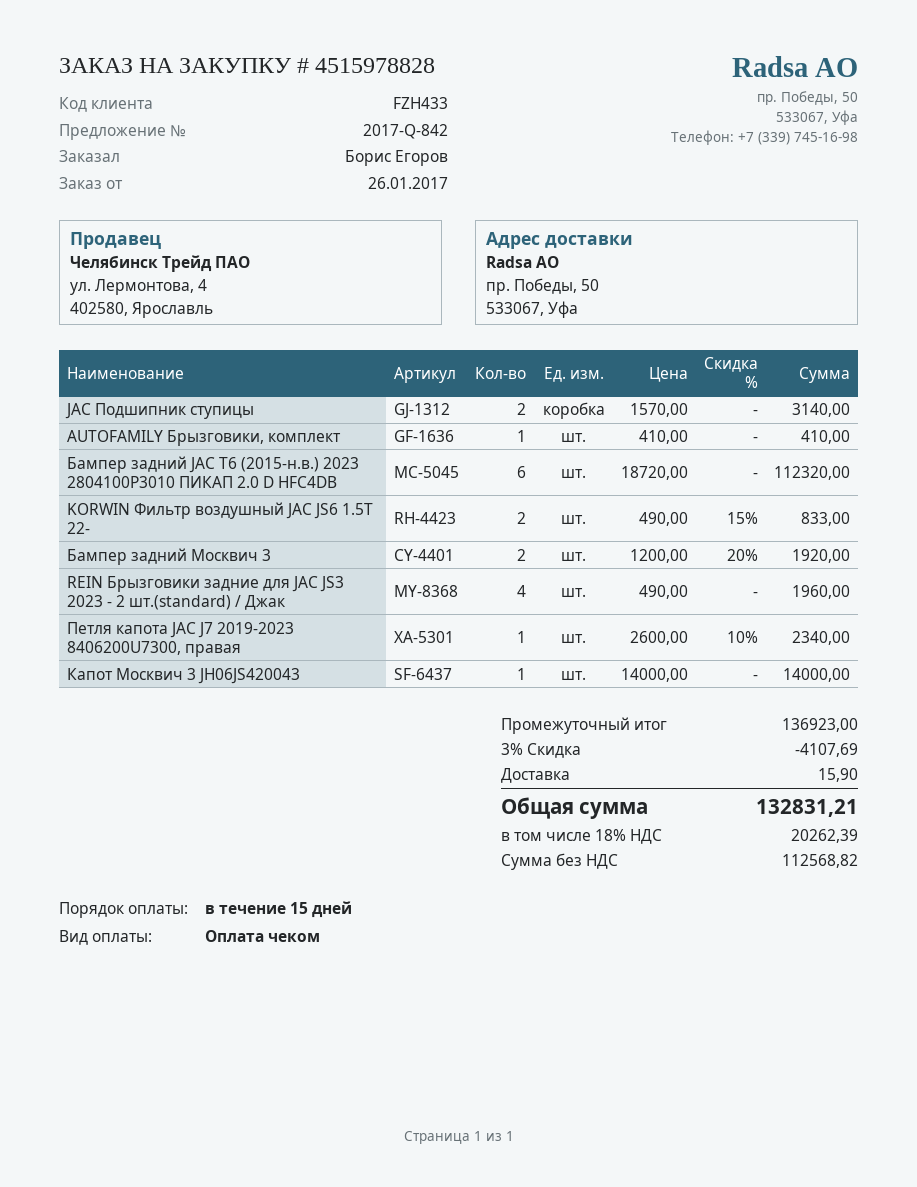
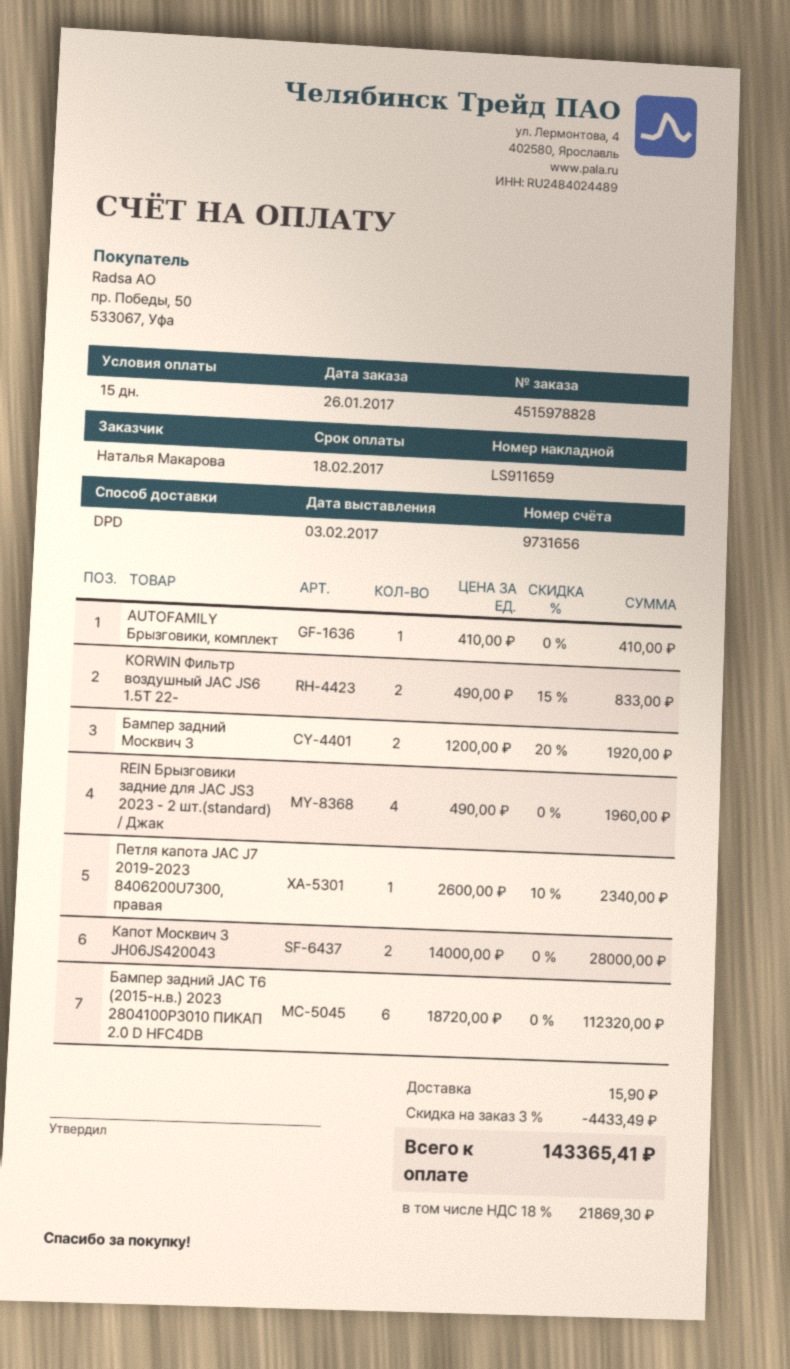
ordered by: Борис Егоров -> Наталья Макарова
JAC Подшипник ступицы: 2 x 1570.00 = 3140.00 -> none
Капот Москвич 3 JH06JS420043: 1 x 14000.00 = 14000.00 -> 2 x 14000.00 = 28000.00
discount: 3% = 4107.69 -> 3% = 4433.49
tax: 18% = 20262.39 -> 18% = 21869.30
total: 132831.21 -> 143365.41

